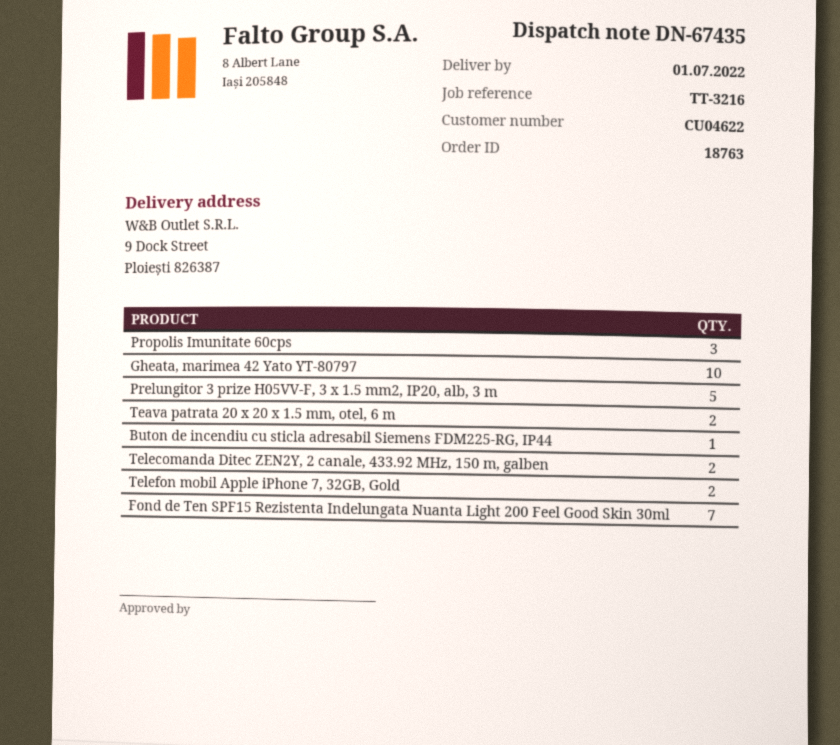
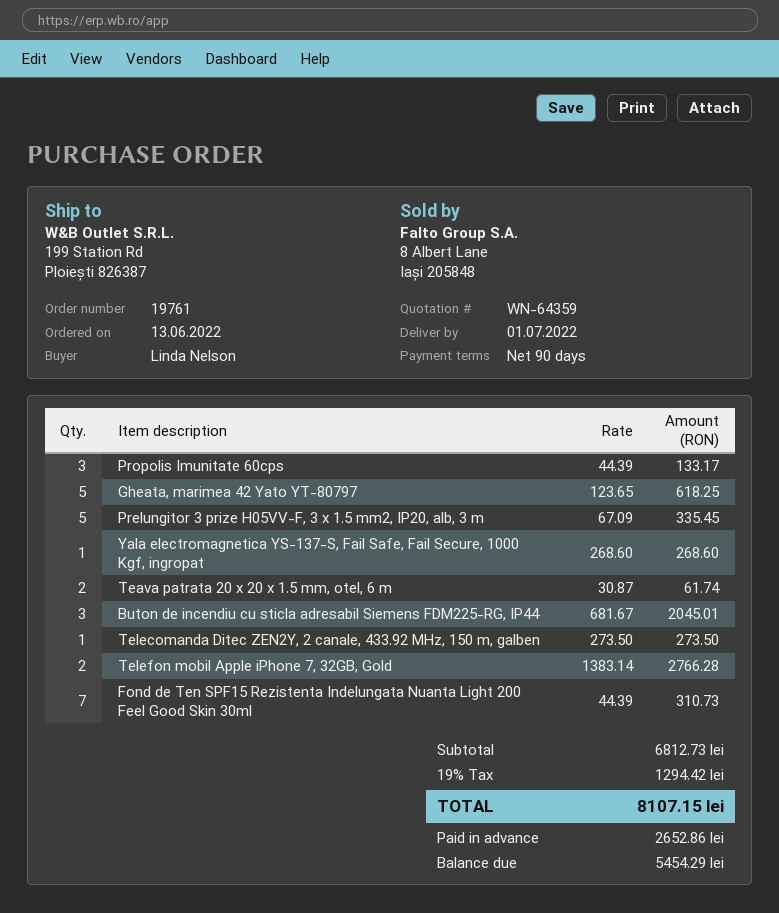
order number: 18763 -> 19761
ship to: 9 Dock Street, Ploiești 826387 -> 199 Station Rd, Ploiești 826387
Gheata, marimea 42 Yato YT-80797: 10 -> 5
Buton de incendiu cu sticla adresabil Siemens FDM225-RG, IP44: 1 -> 3
Telecomanda Ditec ZEN2Y, 2 canale, 433.92 MHz, 150 m, galben: 2 -> 1
Yala electromagnetica YS-137-S, Fail Safe, Fail Secure, 1000 Kgf, ingropat: none -> 1

